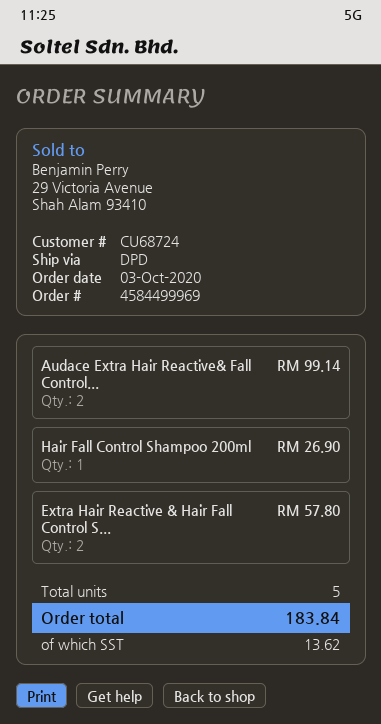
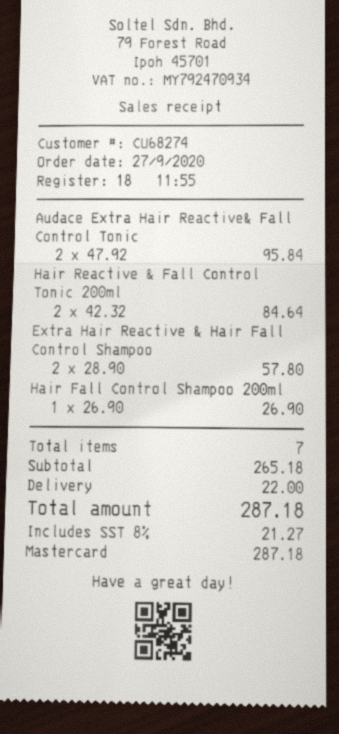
order date: 2020-10-03 -> 2020-09-27
customer number: CU68724 -> CU68274
Audace Extra Hair Reactive& Fall Control...: 2 for 99.14 -> 2 for 95.84
Hair Reactive & Fall Control Tonic 200ml: none -> 2 for 84.64
total quantity: 5 -> 7
shipping: none -> 22.00
tax: 13.62 -> 21.27
total: 183.84 -> 287.18

